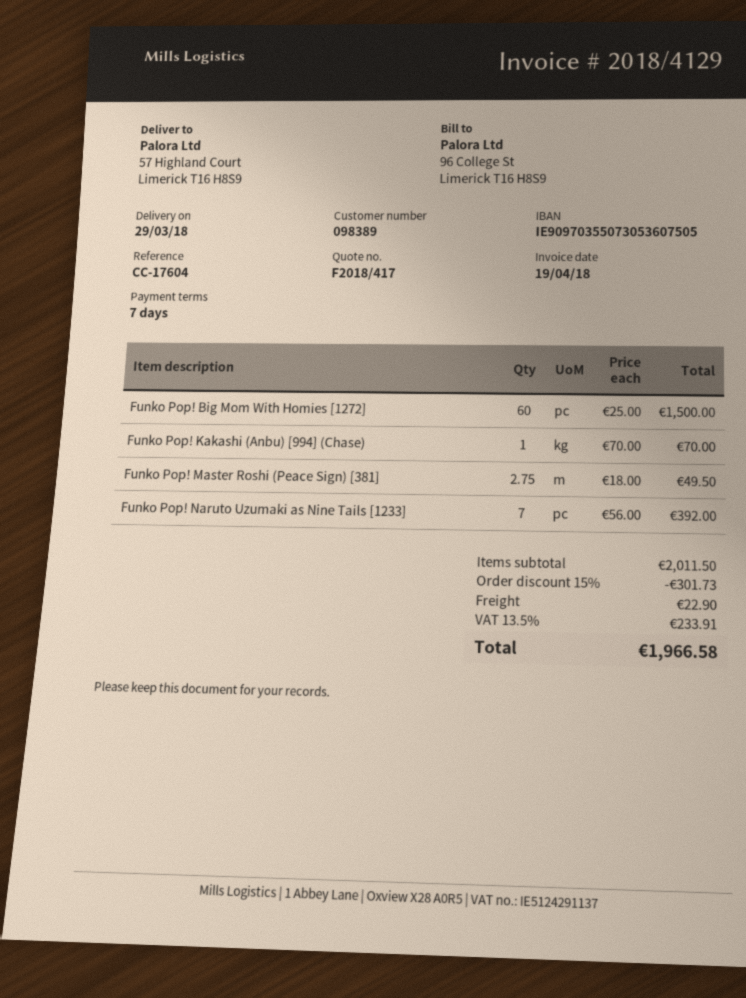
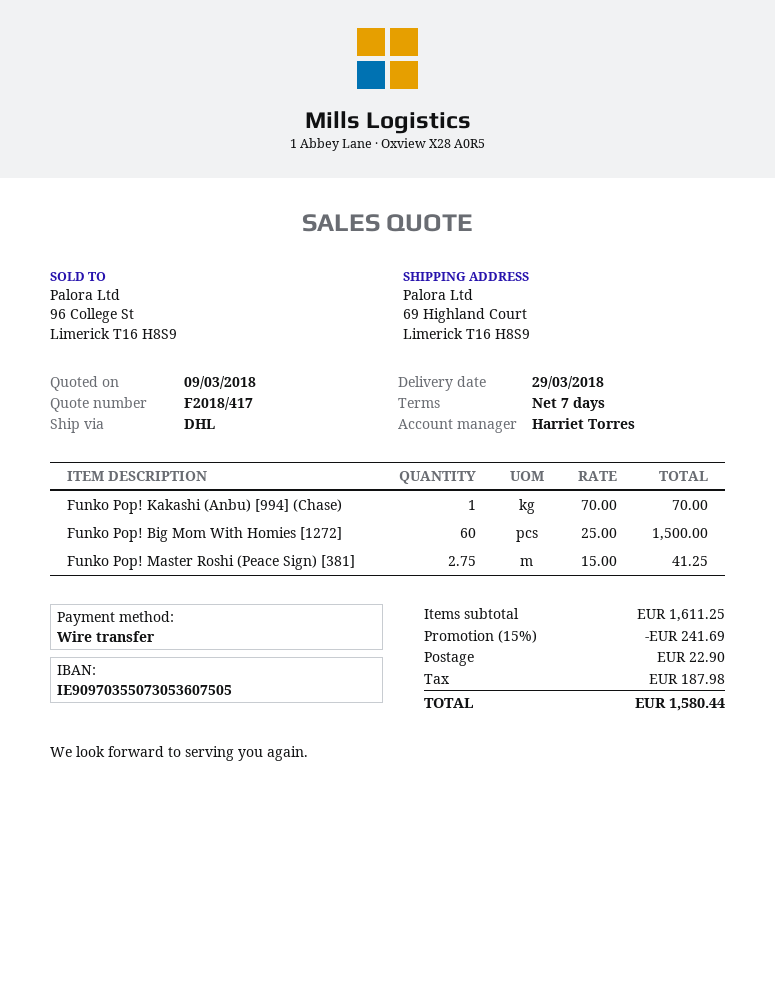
ship to: 57 Highland Court, Limerick T16 H8S9 -> 69 Highland Court, Limerick T16 H8S9
Funko Pop! Master Roshi (Peace Sign) [381]: 2.75 x 18.00 = 49.50 -> 2.75 x 15.00 = 41.25
Funko Pop! Naruto Uzumaki as Nine Tails [1233]: 7 x 56.00 = 392.00 -> none
subtotal: 2011.50 -> 1611.25
discount: 15% = 301.73 -> 15% = 241.69
tax: 233.91 -> 187.98
total: 1966.58 -> 1580.44

